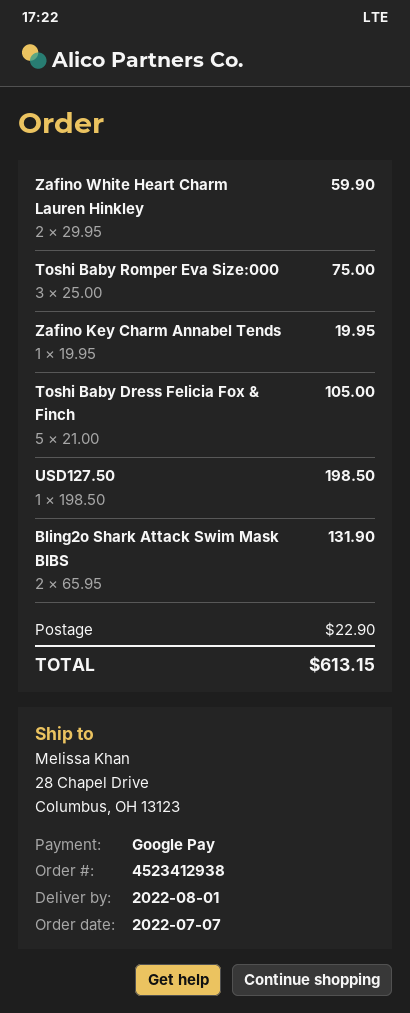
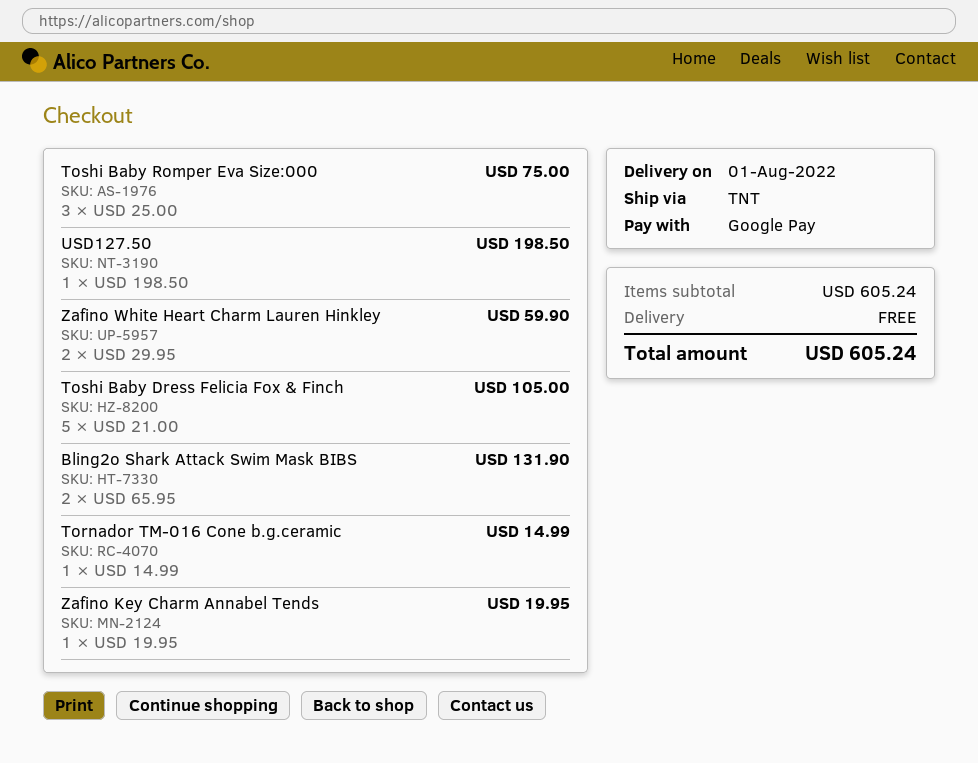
Tornador TM-016 Cone b.g.ceramic: none -> 1 x 14.99 = 14.99
shipping: 22.90 -> 0.00
total: 613.15 -> 605.24

